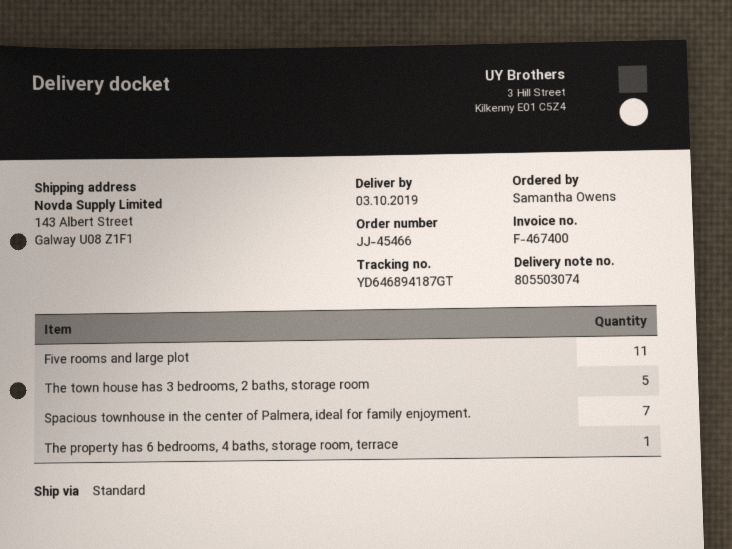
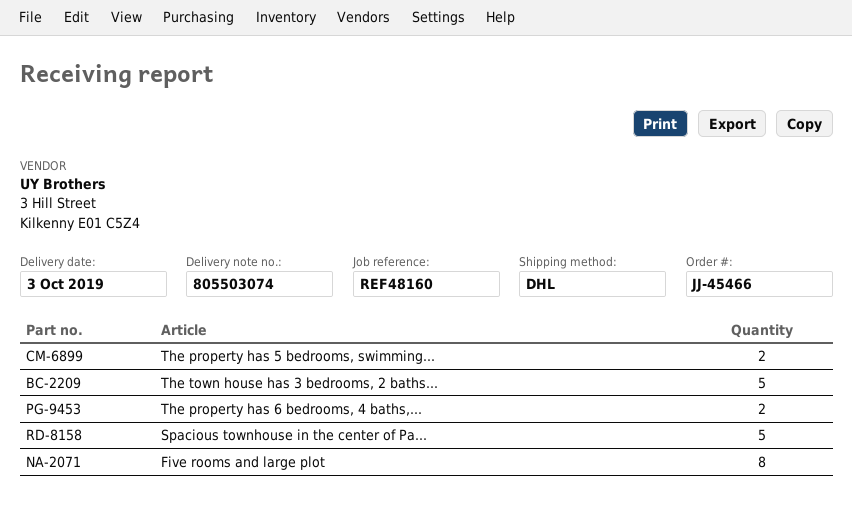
shipping method: standard -> DHL
Five rooms and large plot: 11 -> 8
Spacious townhouse in the center of Palmera, ideal for family enjoyment.: 7 -> 5
The property has 6 bedrooms, 4 baths, storage room, terrace: 1 -> 2
The property has 5 bedrooms, swimming...: none -> 2

